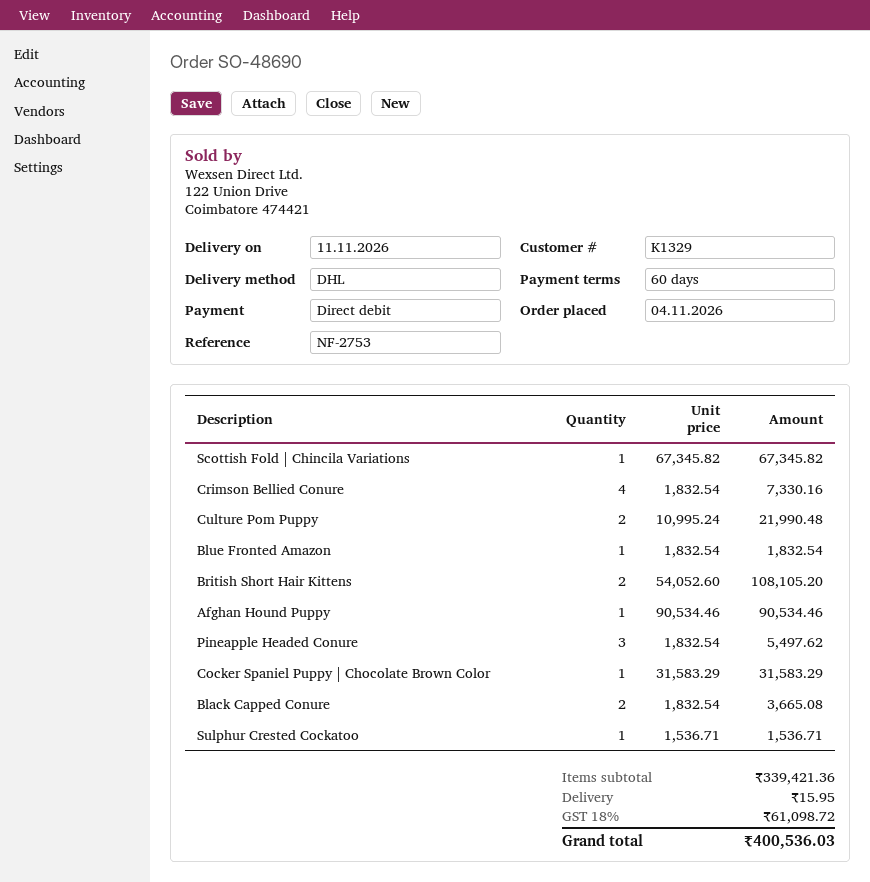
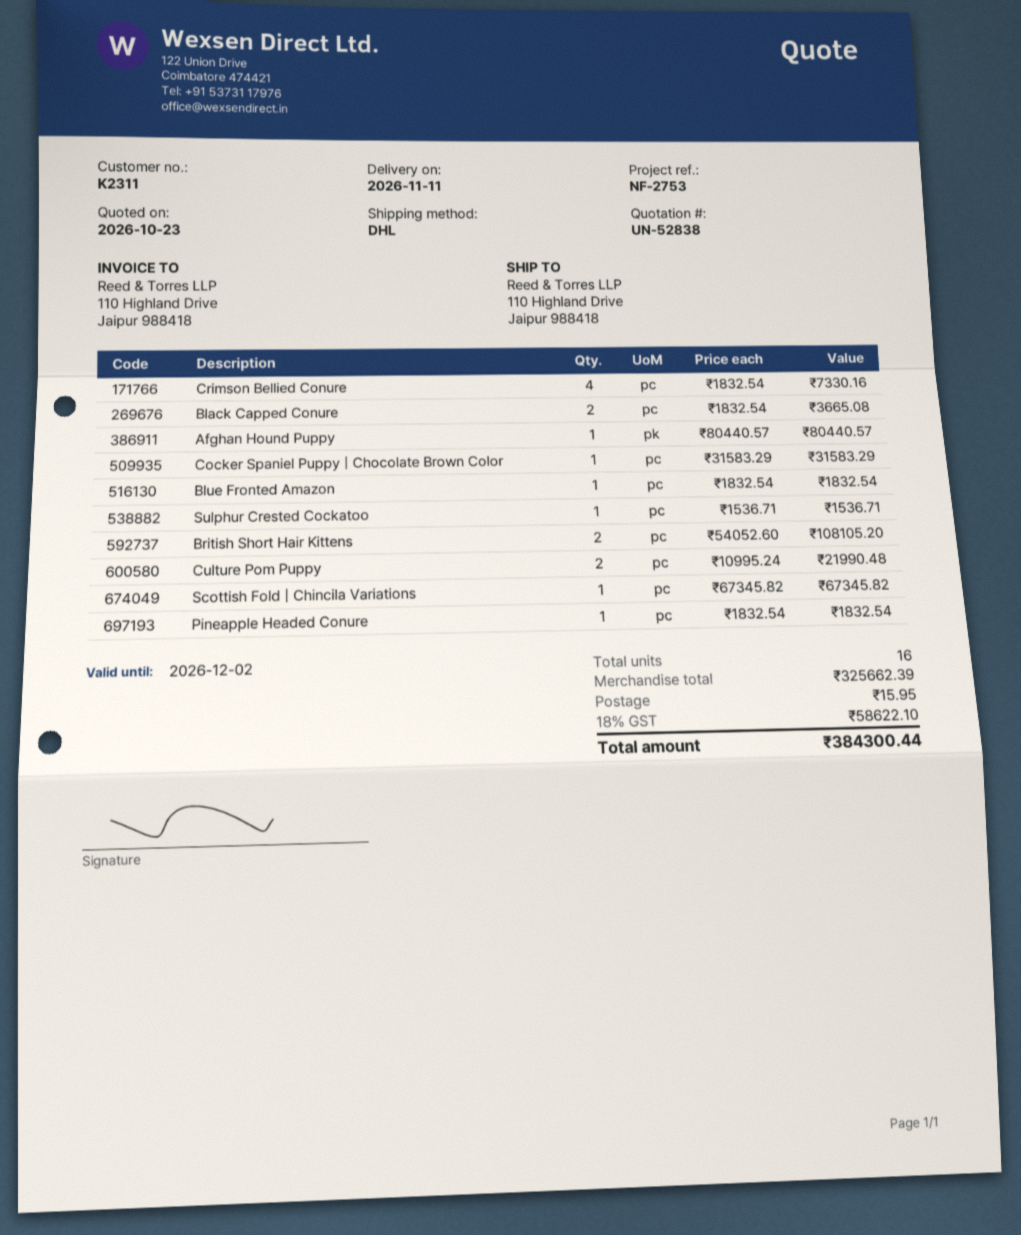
customer number: K1329 -> K2311
Afghan Hound Puppy: 1 x 90534.46 = 90534.46 -> 1 x 80440.57 = 80440.57
Pineapple Headed Conure: 3 x 1832.54 = 5497.62 -> 1 x 1832.54 = 1832.54
subtotal: 339421.36 -> 325662.39
tax: 18% = 61098.72 -> 18% = 58622.10
total: 400536.03 -> 384300.44

